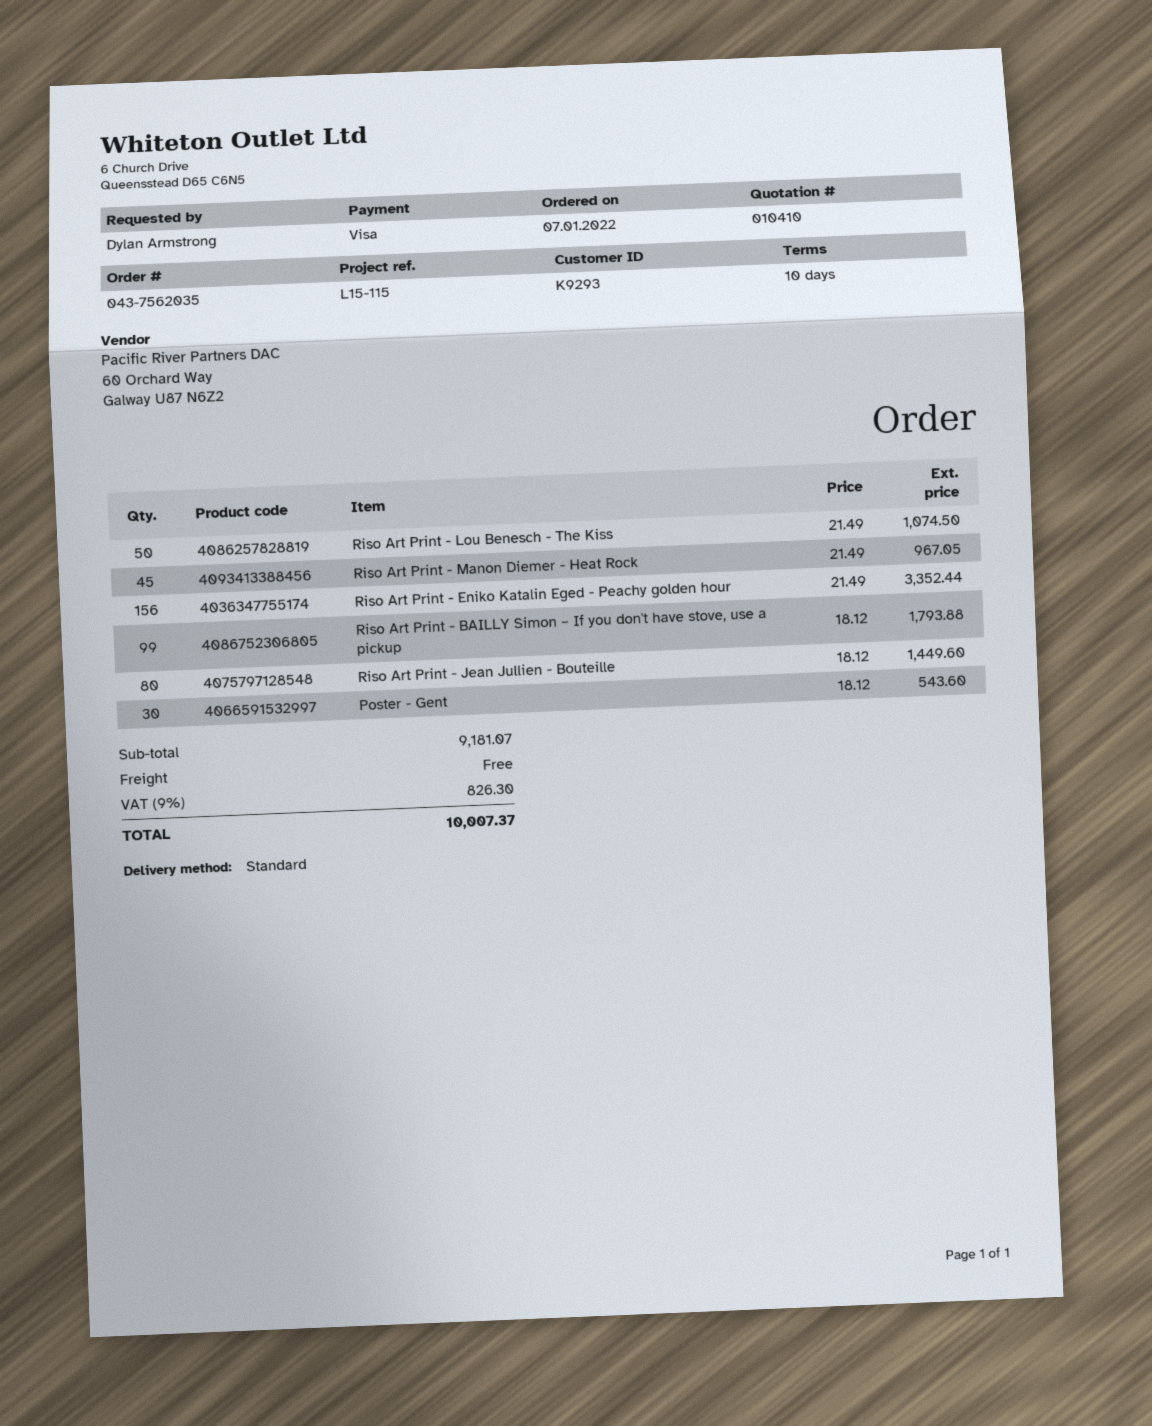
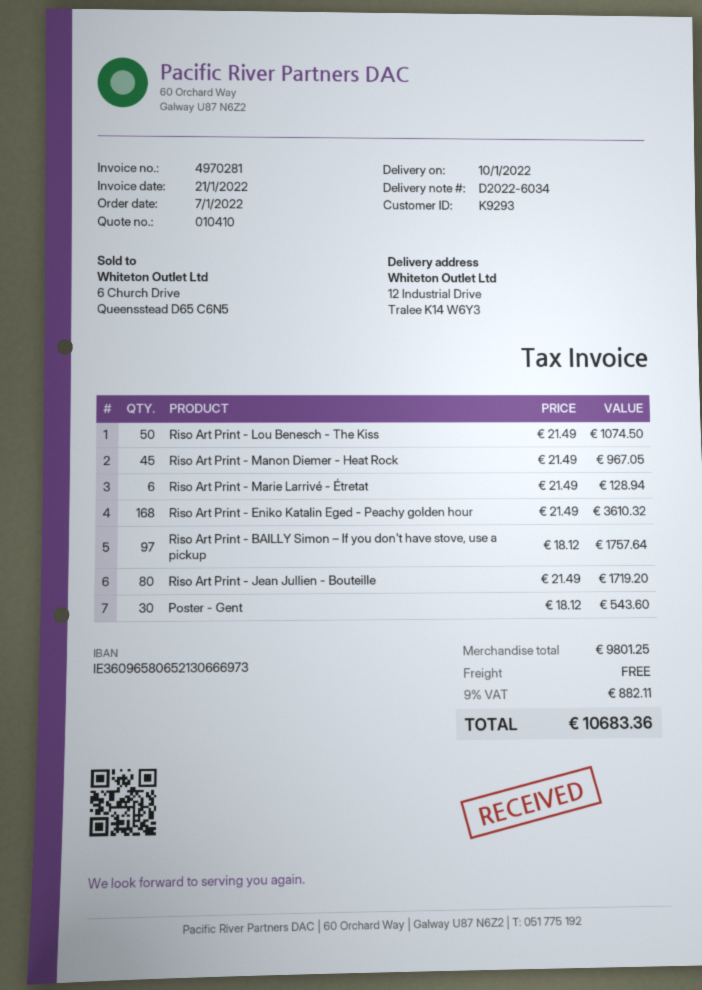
Riso Art Print - Eniko Katalin Eged - Peachy golden hour: 156 x 21.49 = 3352.44 -> 168 x 21.49 = 3610.32
Riso Art Print - BAILLY Simon – If you don't have stove, use a pickup: 99 x 18.12 = 1793.88 -> 97 x 18.12 = 1757.64
Riso Art Print - Jean Jullien - Bouteille: 80 x 18.12 = 1449.60 -> 80 x 21.49 = 1719.20
Riso Art Print - Marie Larrivé - Étretat: none -> 6 x 21.49 = 128.94
subtotal: 9181.07 -> 9801.25
tax: 9% = 826.30 -> 9% = 882.11
total: 10007.37 -> 10683.36

